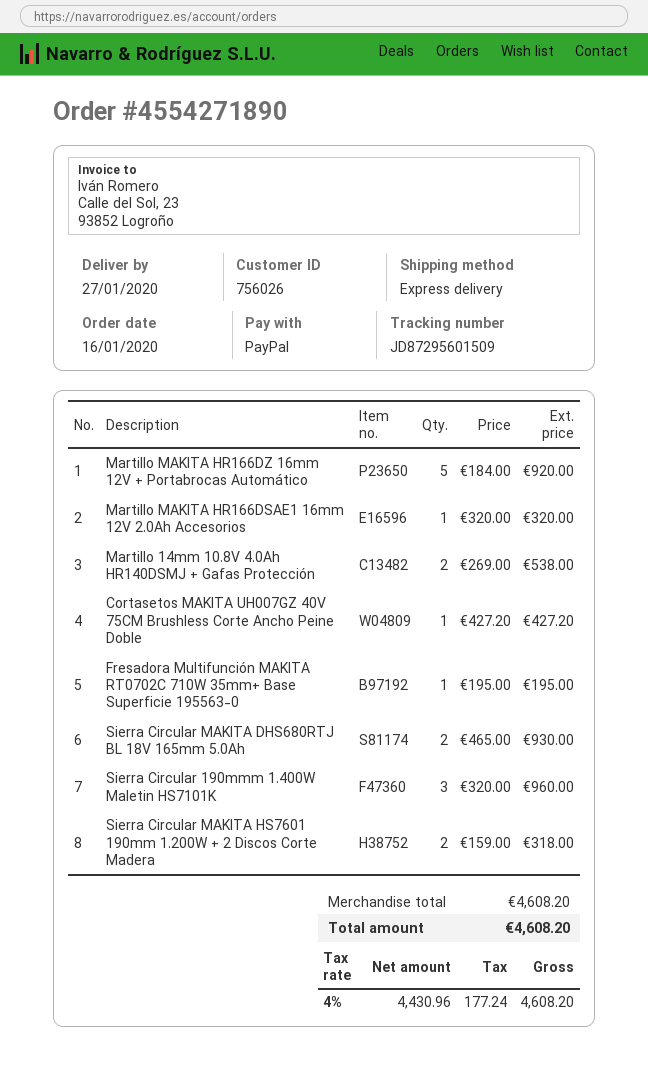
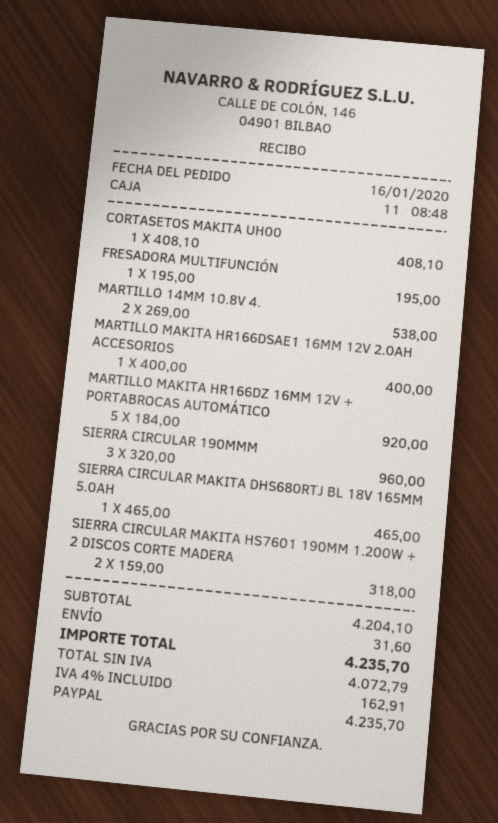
Martillo MAKITA HR166DSAE1 16mm 12V 2.0Ah Accesorios: 1 x 320.00 = 320.00 -> 1 x 400.00 = 400.00
Cortasetos MAKITA UH007GZ 40V 75CM Brushless Corte Ancho Peine Doble: 1 x 427.20 = 427.20 -> 1 x 408.10 = 408.10
Sierra Circular MAKITA DHS680RTJ BL 18V 165mm 5.0Ah: 2 x 465.00 = 930.00 -> 1 x 465.00 = 465.00
subtotal: 4608.20 -> 4204.10
shipping: none -> 31.60
net: 4430.96 -> 4072.79
tax: 4% = 177.24 -> 4% = 162.91
total: 4608.20 -> 4235.70

